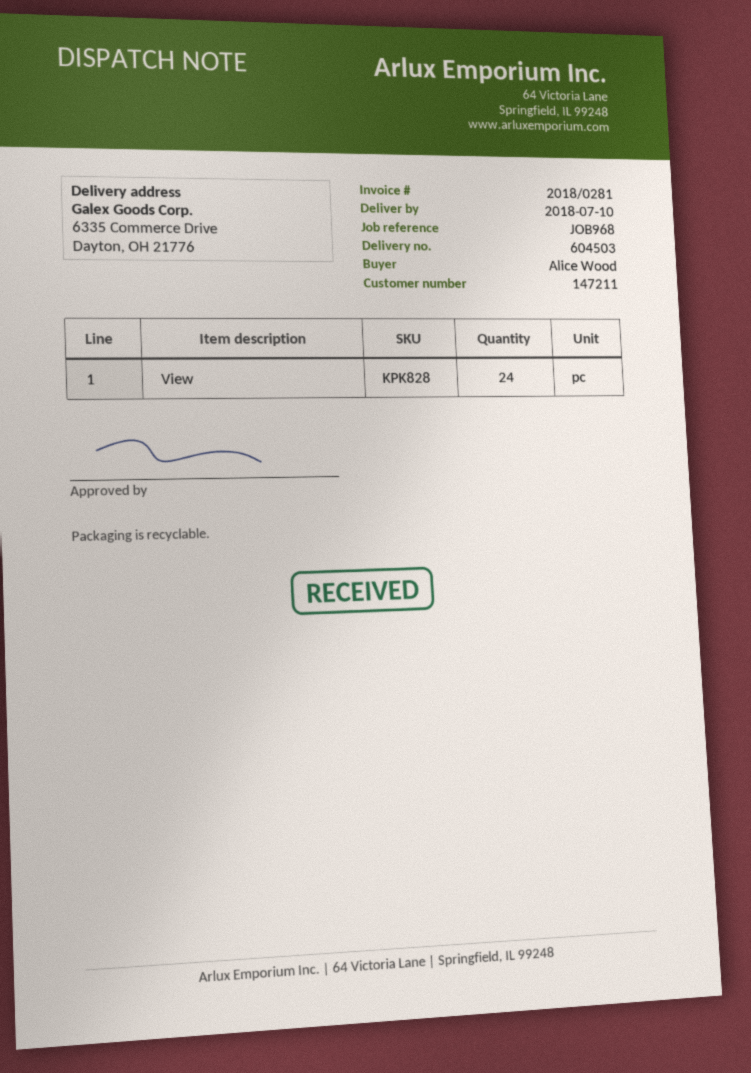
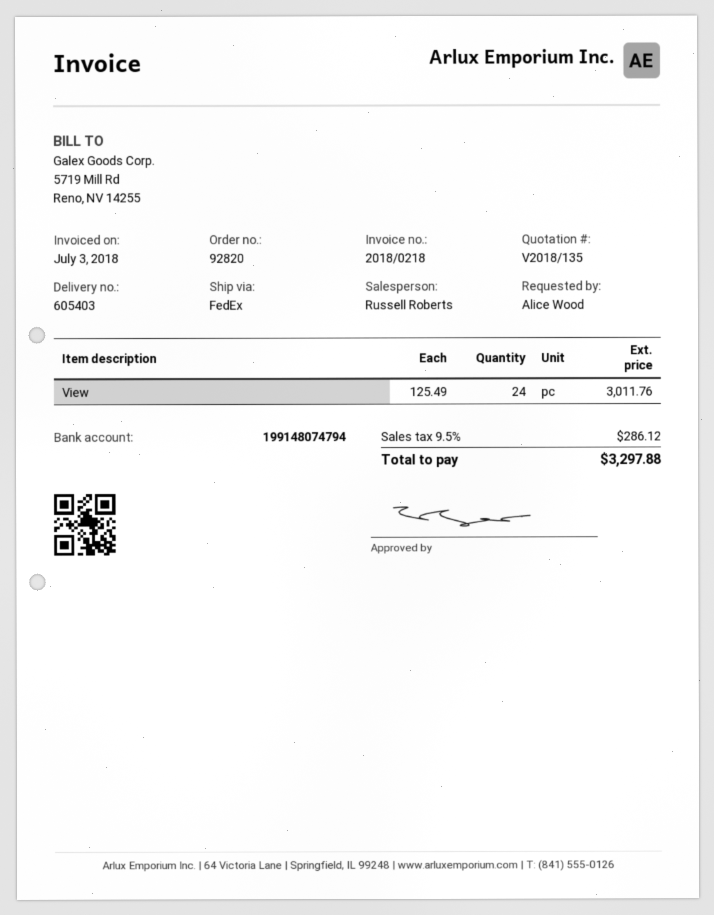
delivery note number: 604503 -> 605403
invoice number: 2018/0281 -> 2018/0218

